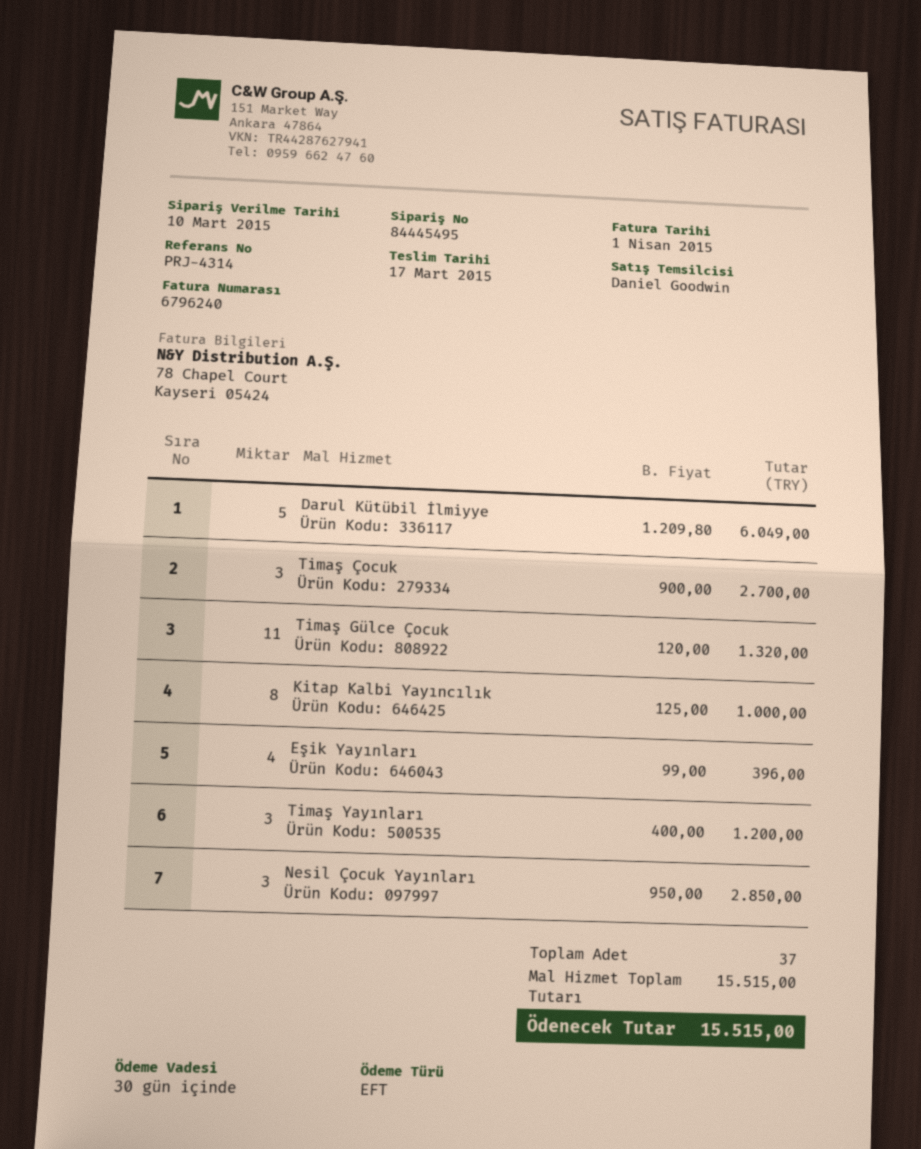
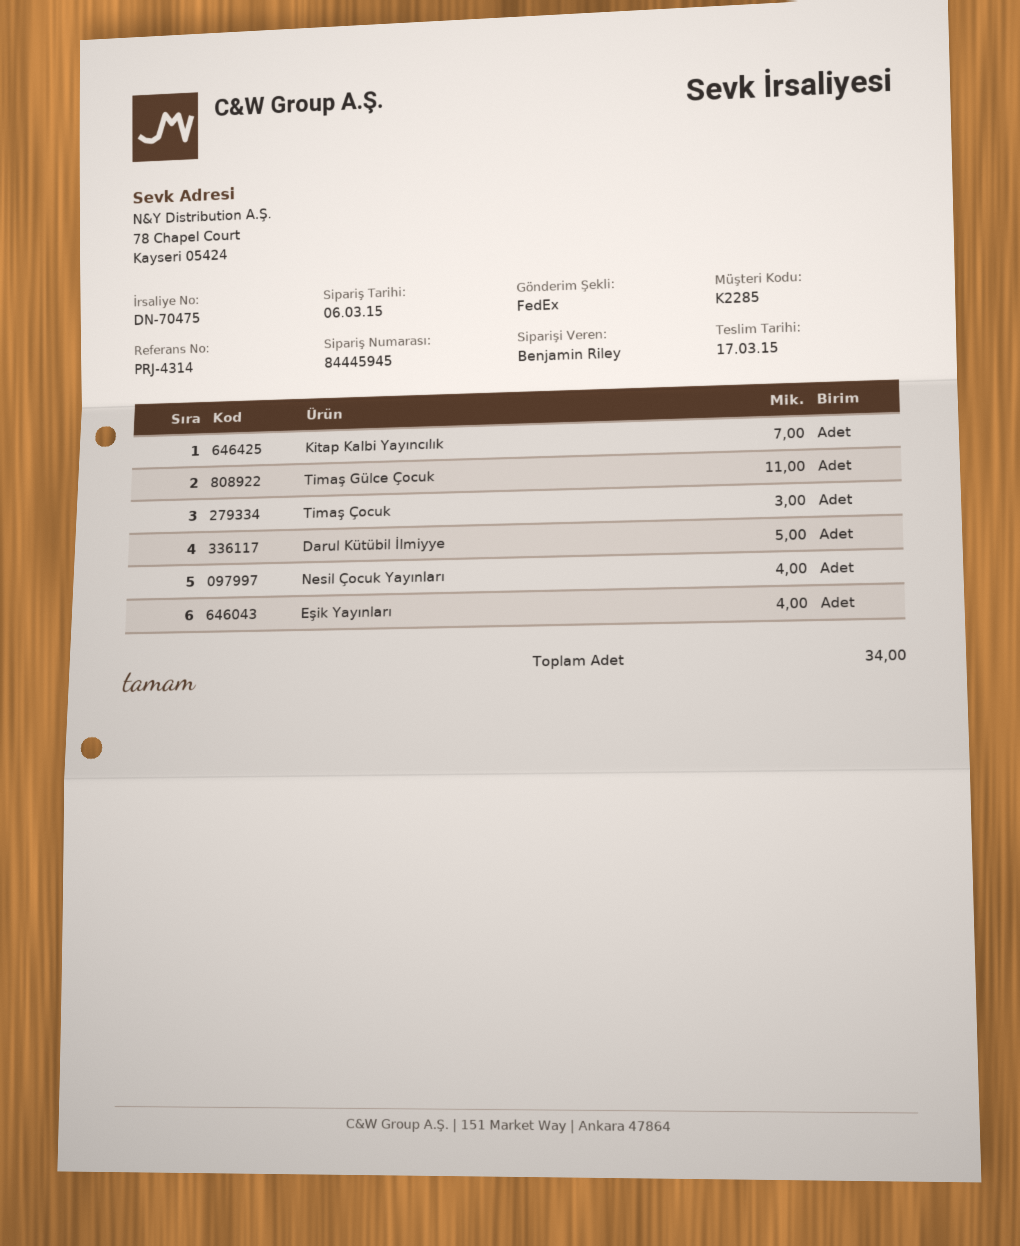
order number: 84445495 -> 84445945
order date: 2015-03-10 -> 2015-03-06
Kitap Kalbi Yayıncılık: 8 -> 7
Timaş Yayınları: 3 -> none
Nesil Çocuk Yayınları: 3 -> 4
total quantity: 37 -> 34

